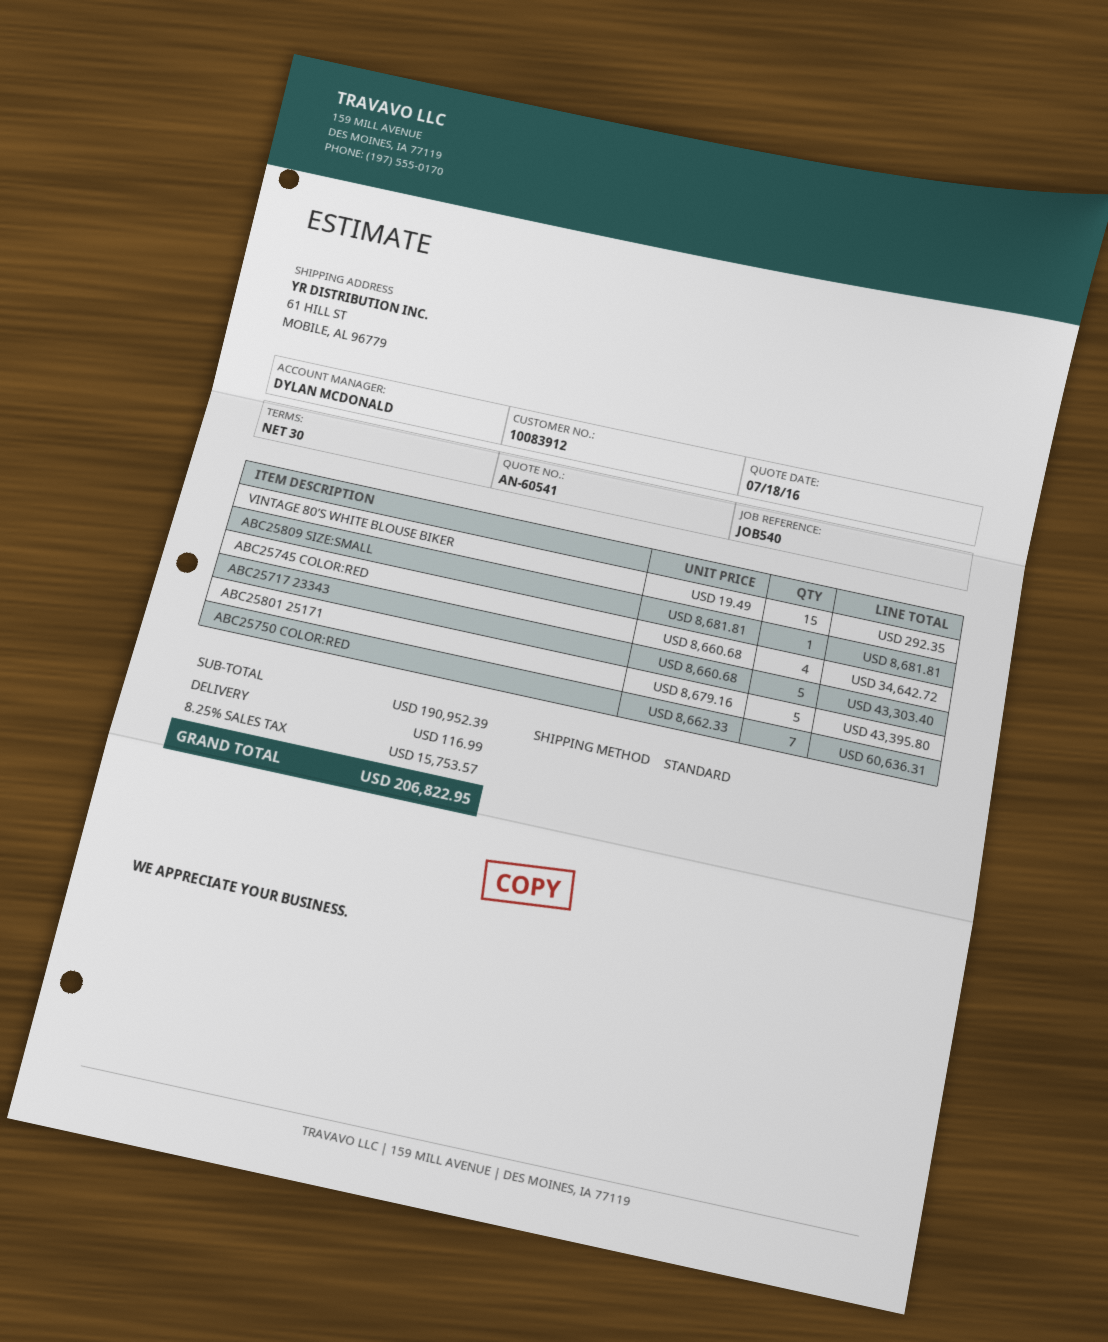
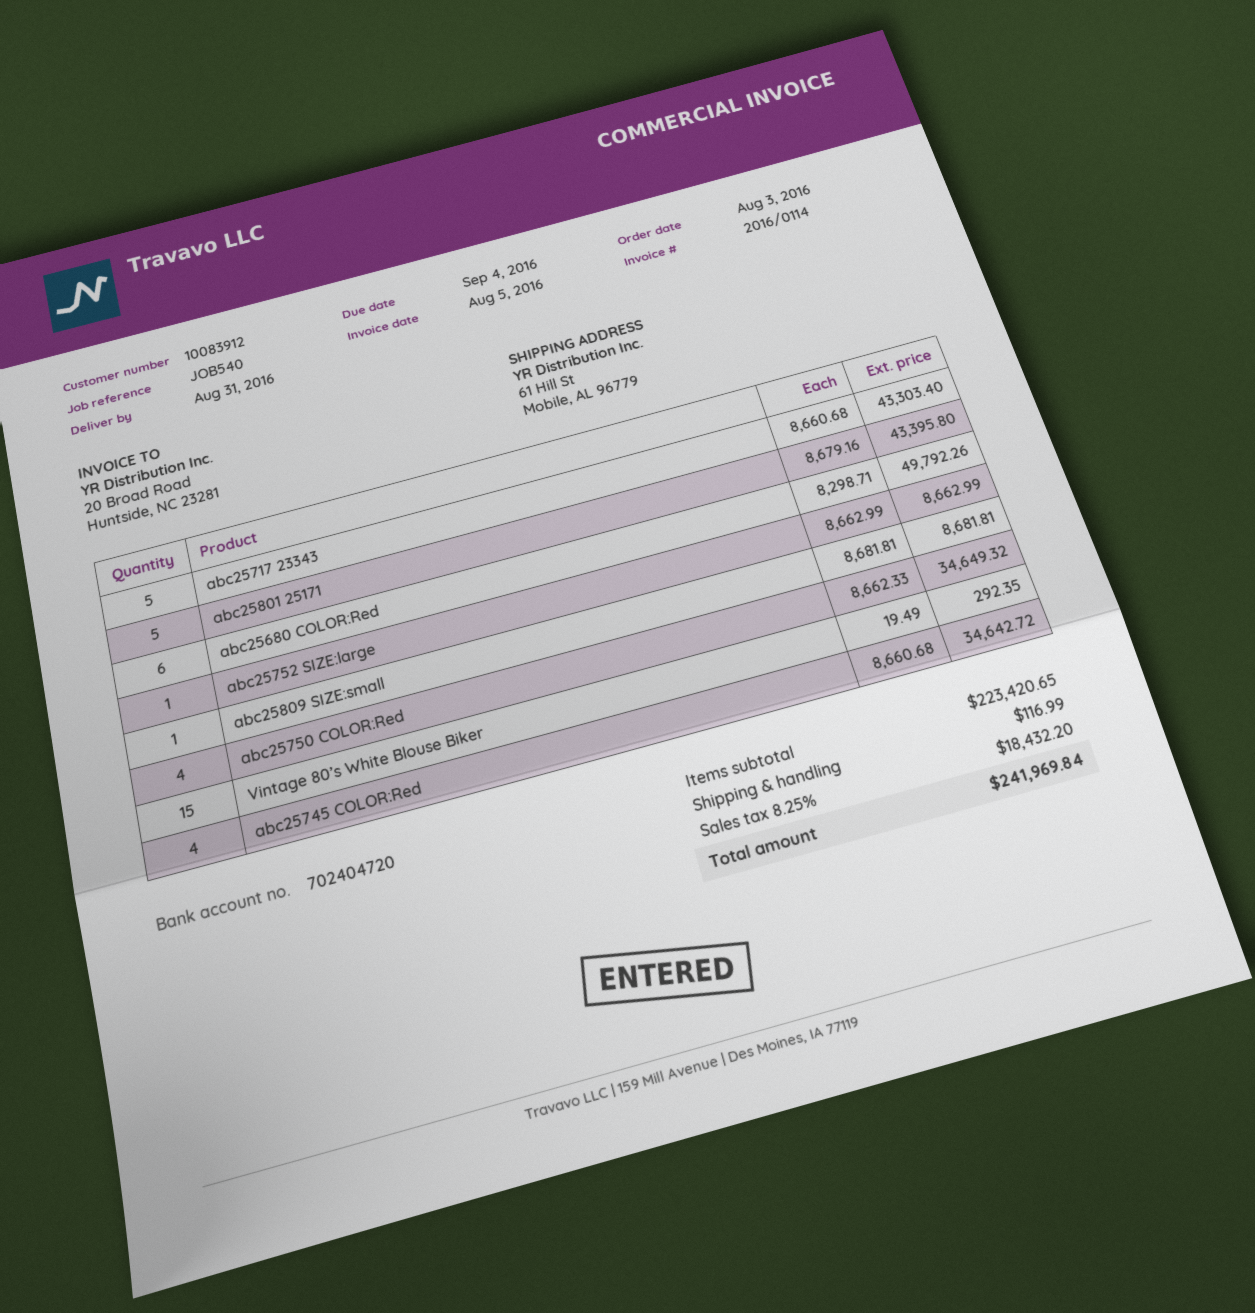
ABC25750 COLOR:RED: 7 x 8662.33 = 60636.31 -> 4 x 8662.33 = 34649.32
abc25680 COLOR:Red: none -> 6 x 8298.71 = 49792.26
abc25752 SIZE:large: none -> 1 x 8662.99 = 8662.99
subtotal: 190952.39 -> 223420.65
tax: 8.25% = 15753.57 -> 8.25% = 18432.20
total: 206822.95 -> 241969.84

